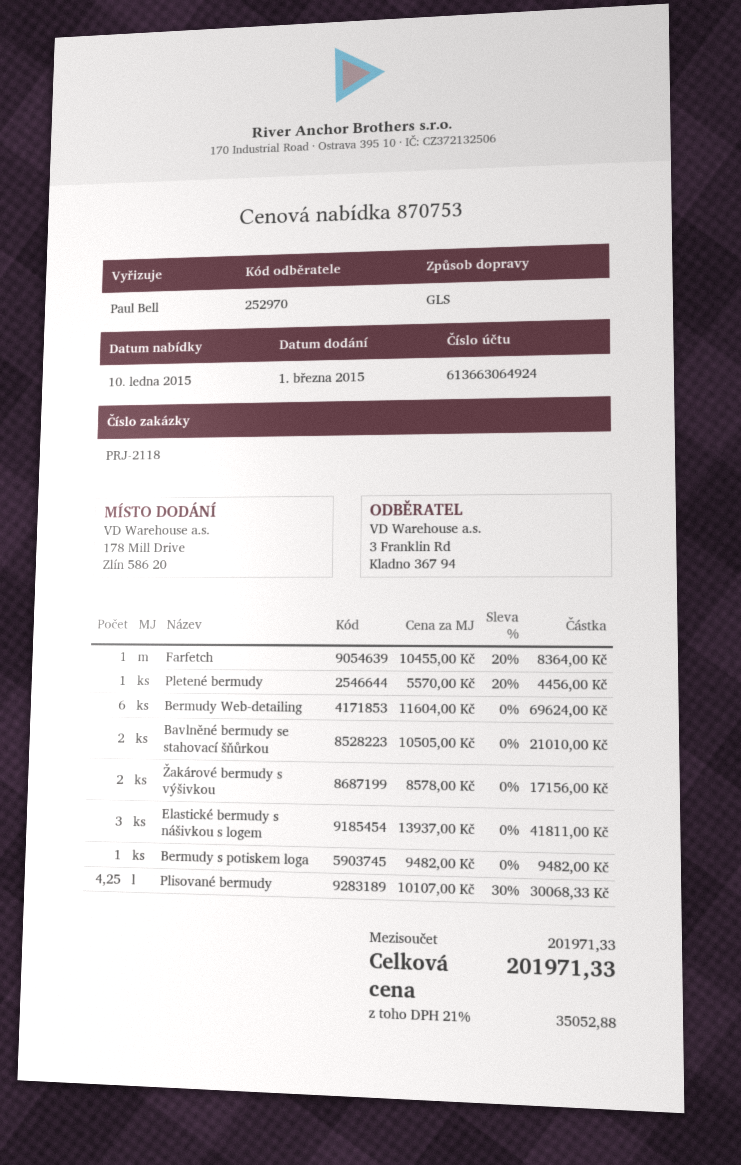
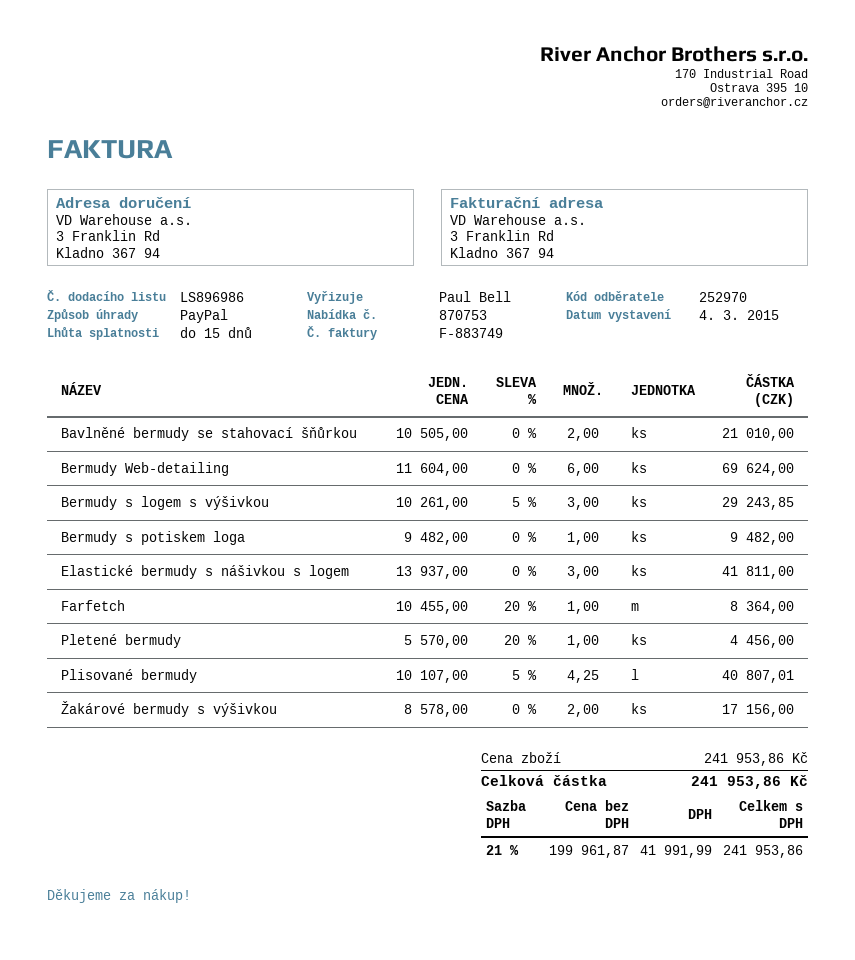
ship to: 178 Mill Drive, Zlín 586 20 -> 3 Franklin Rd, Kladno 367 94
Plisované bermudy: 4.25 x 10107.00 - 30% = 30068.33 -> 4.25 x 10107.00 - 5% = 40807.01
Bermudy s logem s výšivkou: none -> 3 x 10261.00 - 5% = 29243.85
subtotal: 201971.33 -> 241953.86
tax: 21% = 35052.88 -> 21% = 41991.99
total: 201971.33 -> 241953.86

